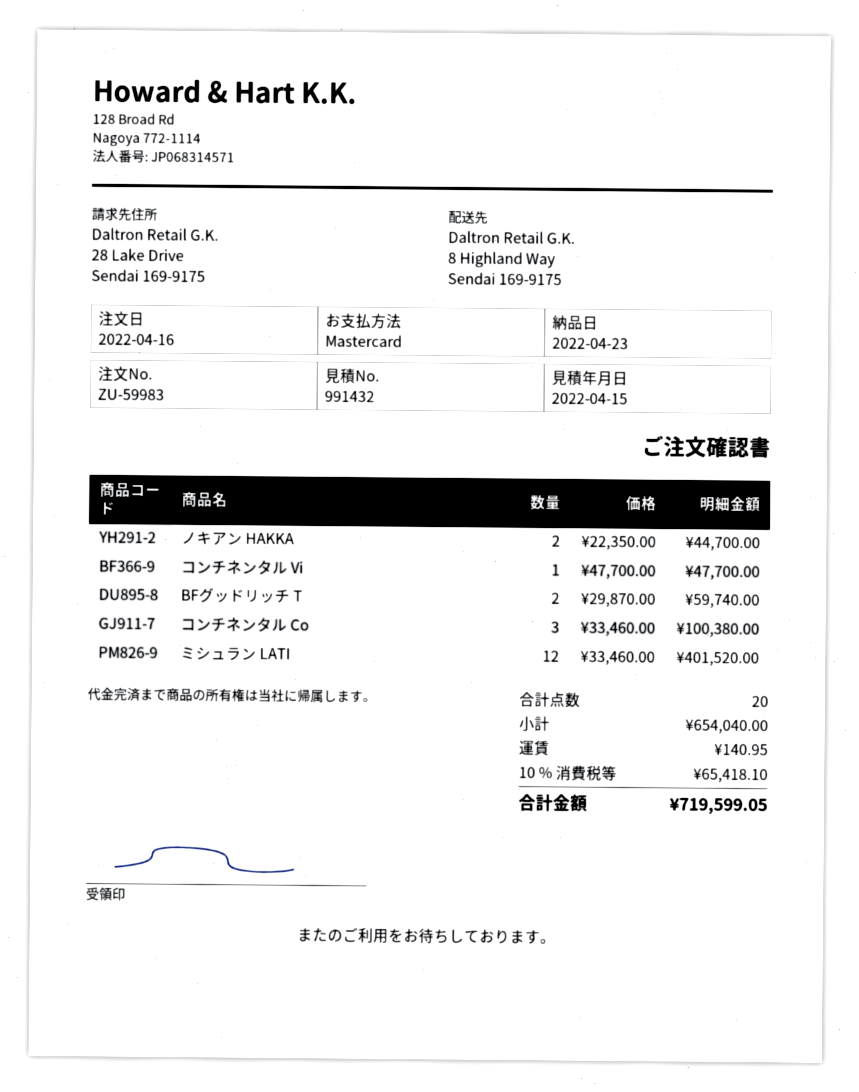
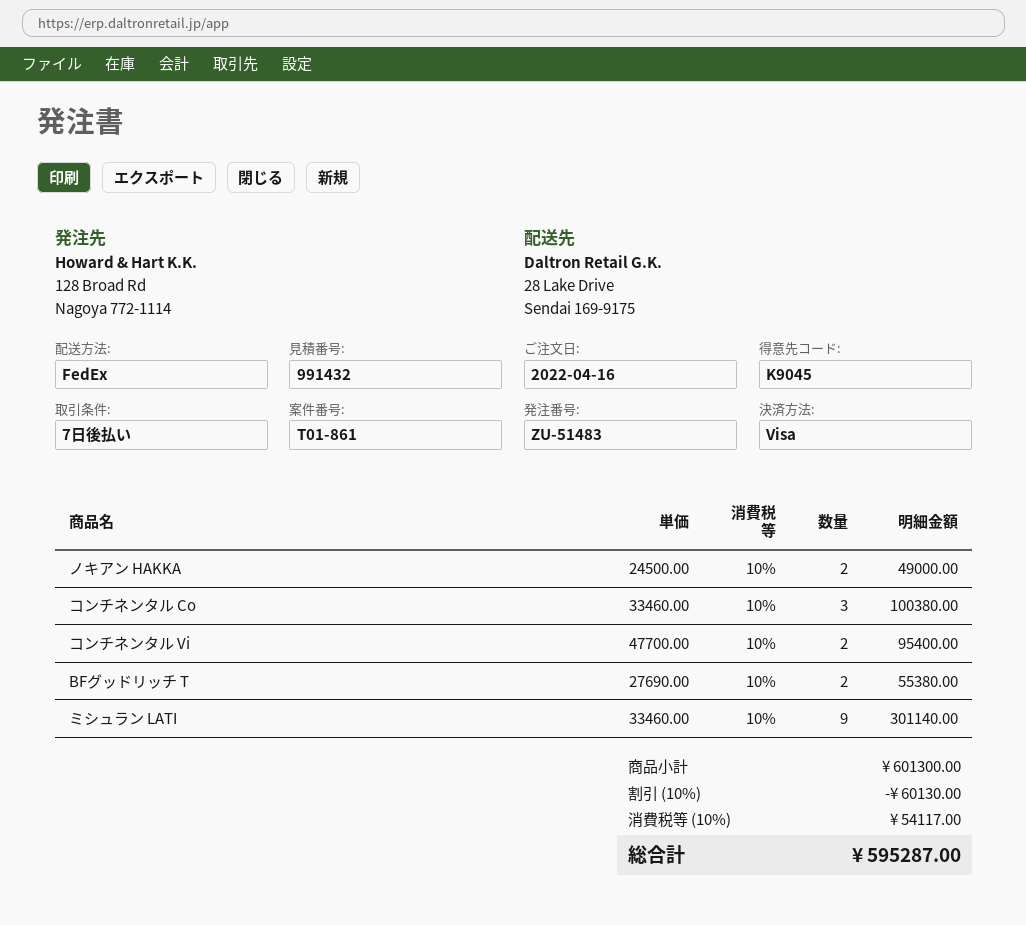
order number: ZU-59983 -> ZU-51483
payment method: Mastercard -> Visa
ship to: 8 Highland Way, Sendai 169-9175 -> 28 Lake Drive, Sendai 169-9175
ノキアン HAKKA: 2 x 22350.00 = 44700.00 -> 2 x 24500.00 = 49000.00
コンチネンタル Vi: 1 x 47700.00 = 47700.00 -> 2 x 47700.00 = 95400.00
BFグッドリッチ T: 2 x 29870.00 = 59740.00 -> 2 x 27690.00 = 55380.00
ミシュラン LATI: 12 x 33460.00 = 401520.00 -> 9 x 33460.00 = 301140.00
subtotal: 654040.00 -> 601300.00
discount: none -> 10% = 60130.00
shipping: 140.95 -> none
tax: 10% = 65418.10 -> 10% = 54117.00
total: 719599.05 -> 595287.00

